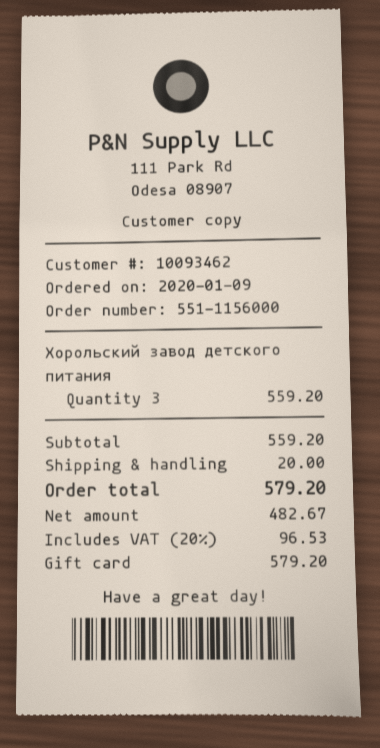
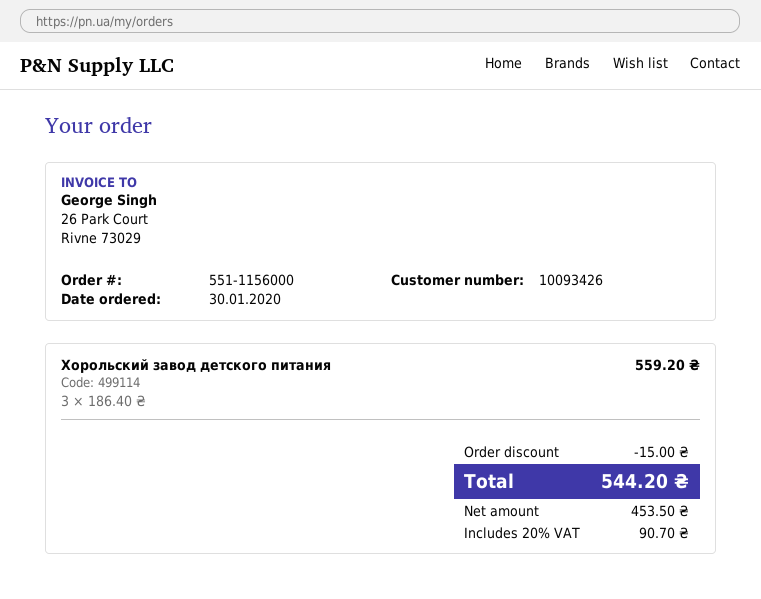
order date: 2020-01-09 -> 2020-01-30
customer number: 10093462 -> 10093426
discount: none -> 15.00
shipping: 20.00 -> none
net: 482.67 -> 453.50
tax: 20% = 96.53 -> 20% = 90.70
total: 579.20 -> 544.20

